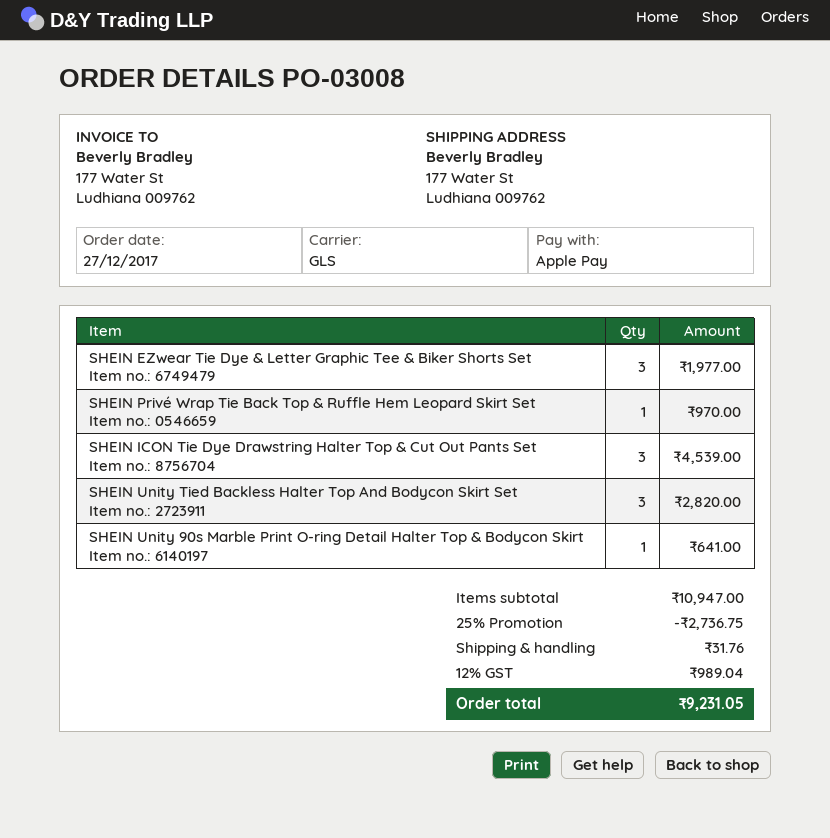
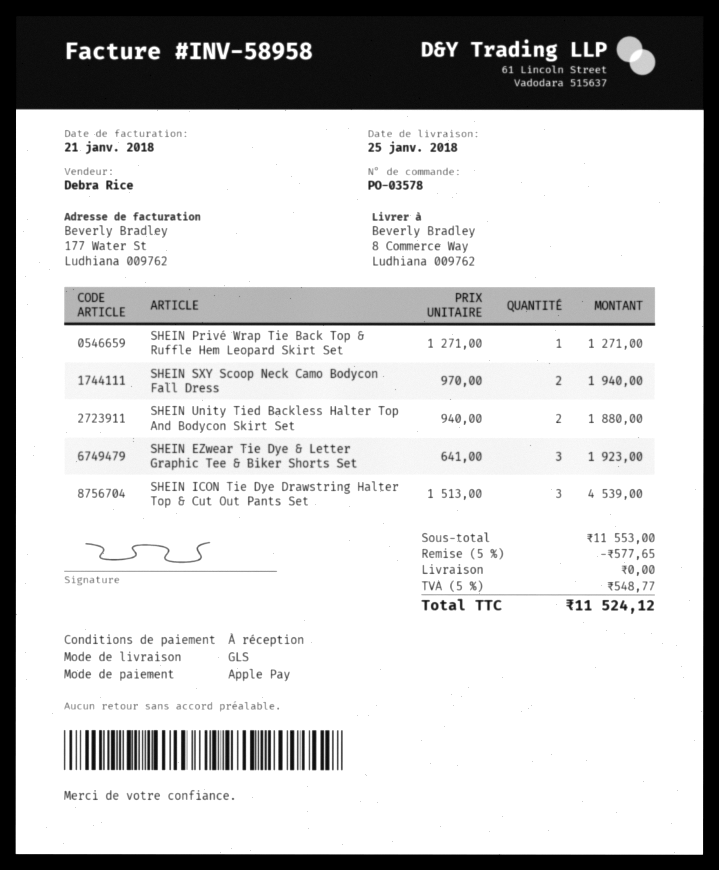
order number: PO-03008 -> PO-03578
ship to: 177 Water St, Ludhiana 009762 -> 8 Commerce Way, Ludhiana 009762
SHEIN EZwear Tie Dye & Letter Graphic Tee & Biker Shorts Set: 3 for 1977.00 -> 3 for 1923.00
SHEIN Privé Wrap Tie Back Top & Ruffle Hem Leopard Skirt Set: 1 for 970.00 -> 1 for 1271.00
SHEIN Unity Tied Backless Halter Top And Bodycon Skirt Set: 3 for 2820.00 -> 2 for 1880.00
SHEIN Unity 90s Marble Print O-ring Detail Halter Top & Bodycon Skirt: 1 for 641.00 -> none
SHEIN SXY Scoop Neck Camo Bodycon Fall Dress: none -> 2 for 1940.00
subtotal: 10947.00 -> 11553.00
discount: 25% = 2736.75 -> 5% = 577.65
shipping: 31.76 -> 0.00
tax: 12% = 989.04 -> 5% = 548.77
total: 9231.05 -> 11524.12

